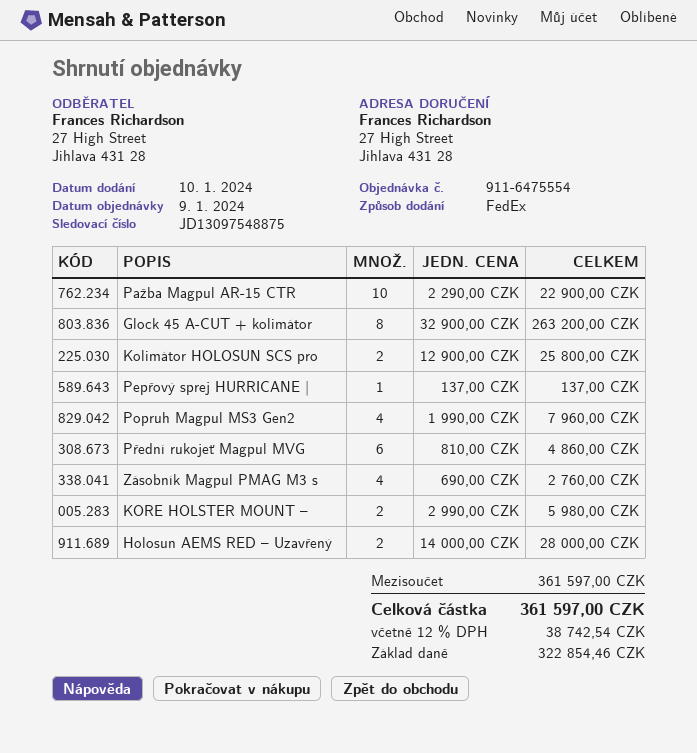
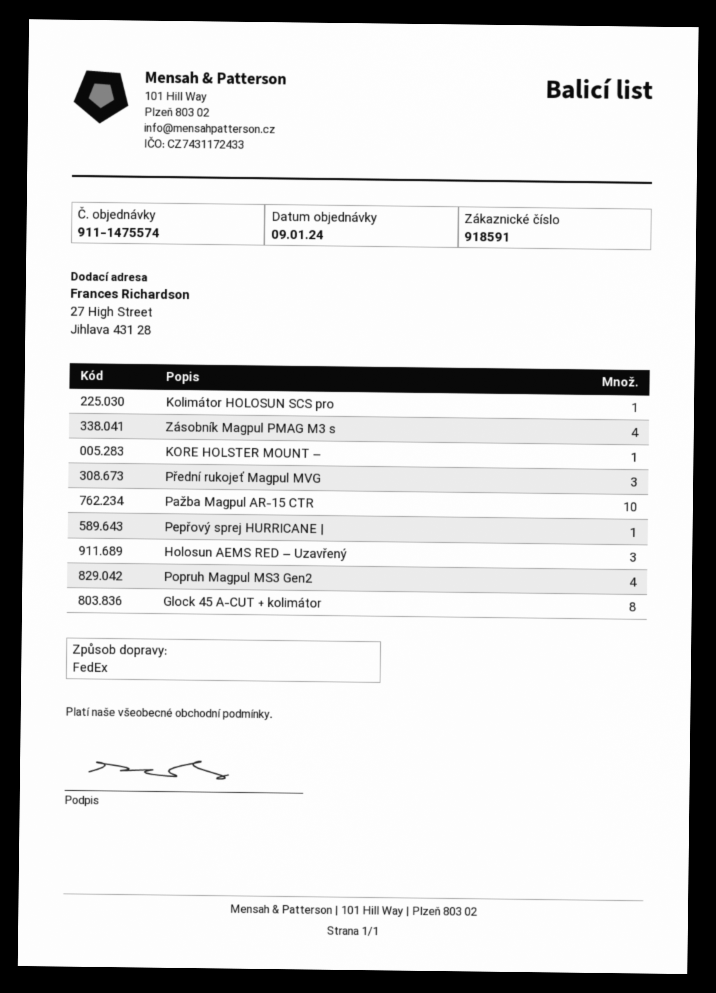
order number: 911-6475554 -> 911-1475574
Kolimátor HOLOSUN SCS pro: 2 -> 1
Přední rukojeť Magpul MVG: 6 -> 3
KORE HOLSTER MOUNT –: 2 -> 1
Holosun AEMS RED – Uzavřený: 2 -> 3

